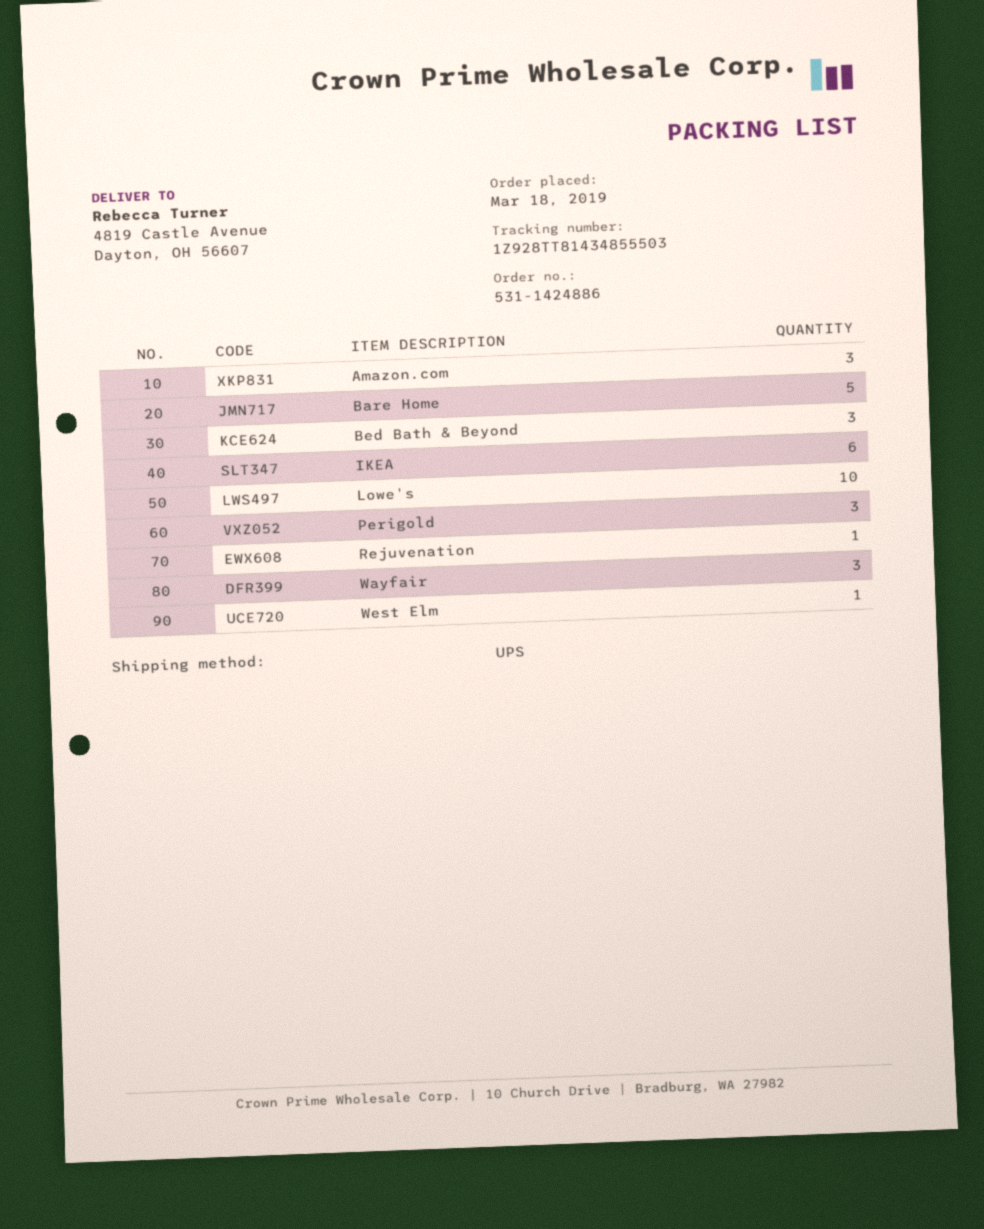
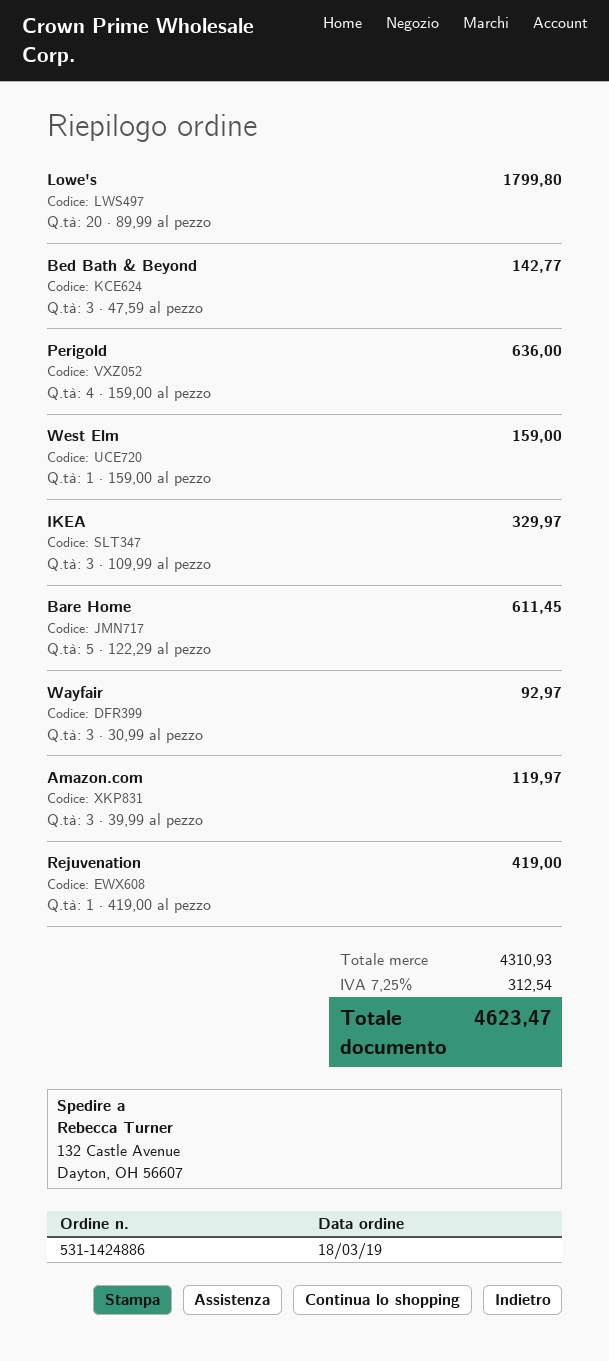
ship to: 4819 Castle Avenue, Dayton, OH 56607 -> 132 Castle Avenue, Dayton, OH 56607
IKEA: 6 -> 3
Lowe's: 10 -> 20
Perigold: 3 -> 4

